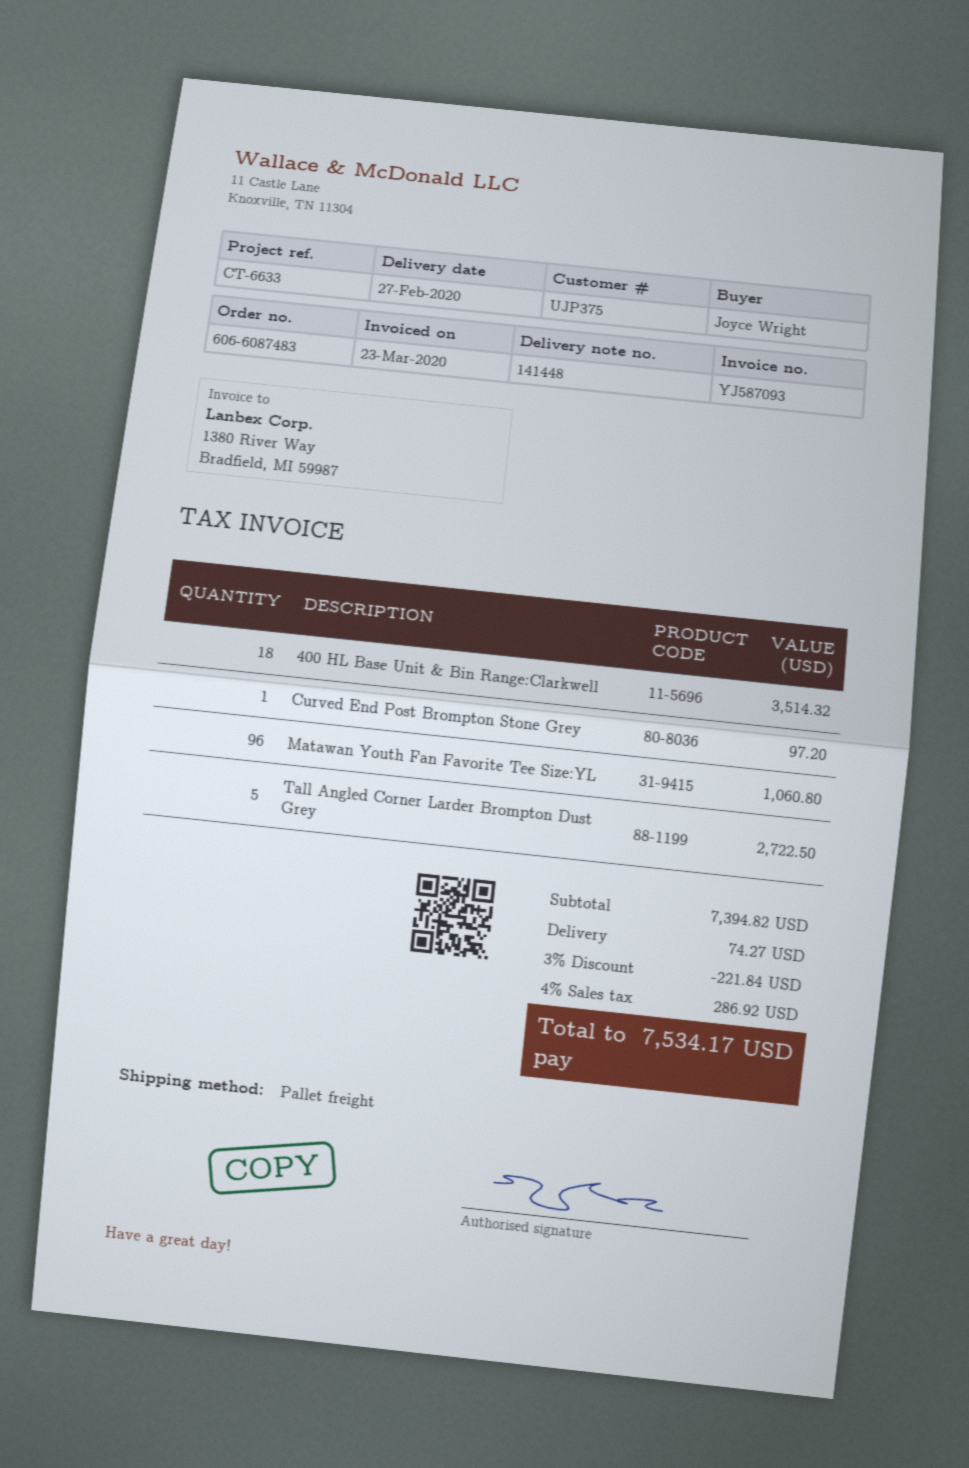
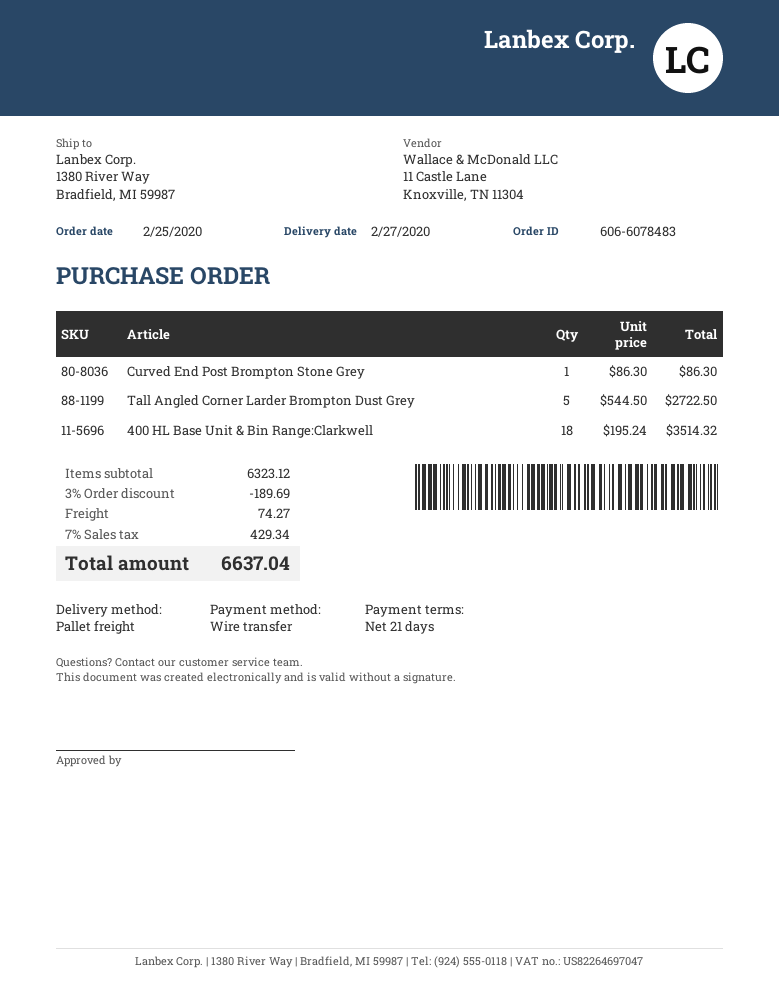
order number: 606-6087483 -> 606-6078483
Curved End Post Brompton Stone Grey: 1 for 97.20 -> 1 for 86.30
Matawan Youth Fan Favorite Tee Size:YL: 96 for 1060.80 -> none
subtotal: 7394.82 -> 6323.12
discount: 3% = 221.84 -> 3% = 189.69
tax: 4% = 286.92 -> 7% = 429.34
total: 7534.17 -> 6637.04

